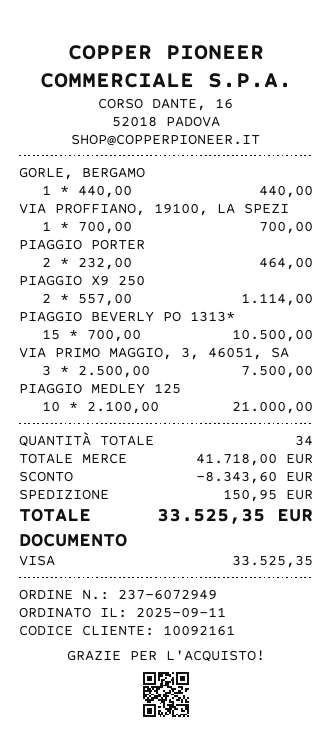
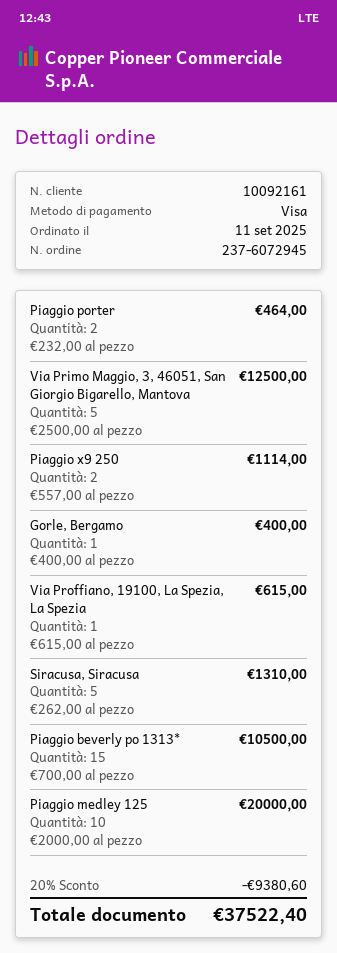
order number: 237-6072949 -> 237-6072945
GORLE, BERGAMO: 1 x 440.00 = 440.00 -> 1 x 400.00 = 400.00
VIA PROFFIANO, 19100, LA SPEZI: 1 x 700.00 = 700.00 -> 1 x 615.00 = 615.00
VIA PRIMO MAGGIO, 3, 46051, SA: 3 x 2500.00 = 7500.00 -> 5 x 2500.00 = 12500.00
PIAGGIO MEDLEY 125: 10 x 2100.00 = 21000.00 -> 10 x 2000.00 = 20000.00
Siracusa, Siracusa: none -> 5 x 262.00 = 1310.00
discount: 8343.60 -> 9380.60
shipping: 150.95 -> none
total: 33525.35 -> 37522.40

